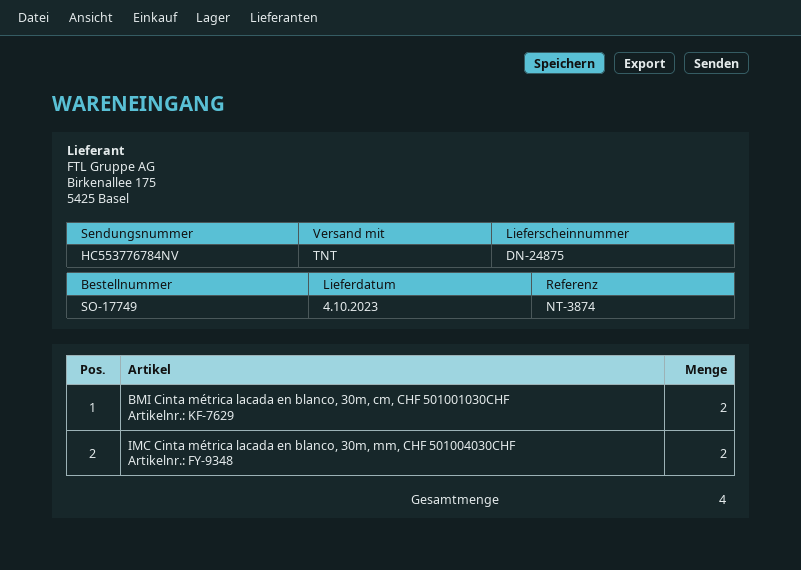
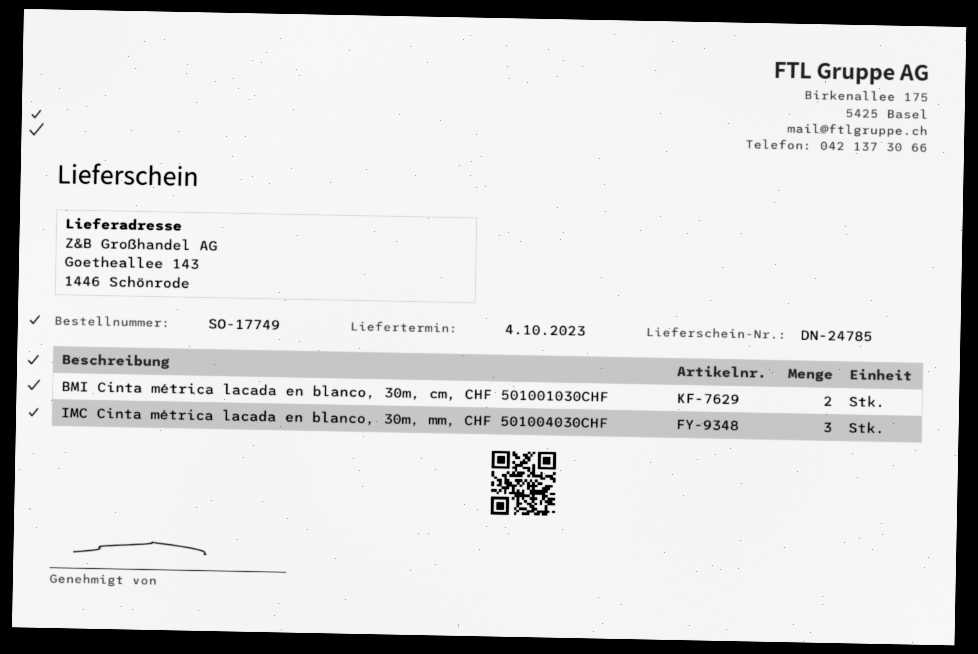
delivery note number: DN-24875 -> DN-24785
IMC Cinta métrica lacada en blanco, 30m, mm, CHF 501004030CHF: 2 -> 3

